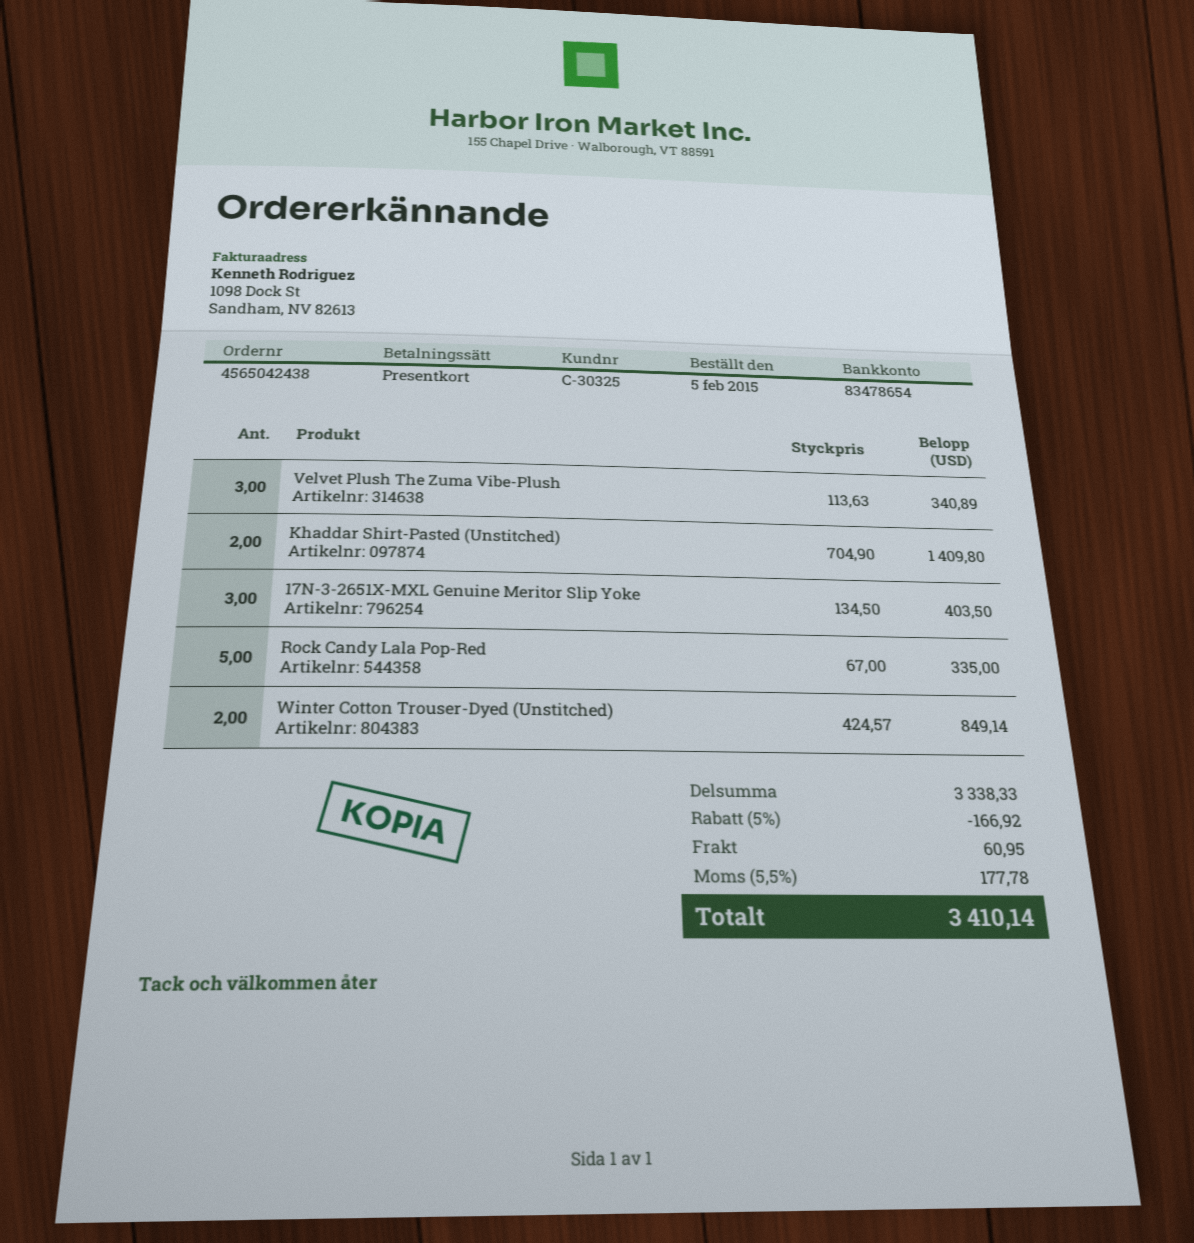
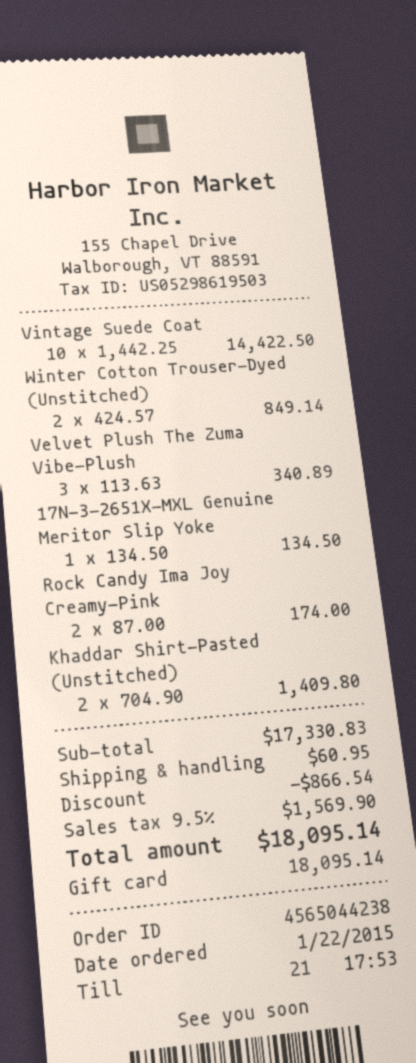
order number: 4565042438 -> 4565044238
order date: 2015-02-05 -> 2015-01-22
17N-3-2651X-MXL Genuine Meritor Slip Yoke: 3 x 134.50 = 403.50 -> 1 x 134.50 = 134.50
Rock Candy Lala Pop-Red: 5 x 67.00 = 335.00 -> none
Vintage Suede Coat: none -> 10 x 1442.25 = 14422.50
Rock Candy Ima Joy Creamy-Pink: none -> 2 x 87.00 = 174.00
subtotal: 3338.33 -> 17330.83
discount: 166.92 -> 866.54
tax: 5.5% = 177.78 -> 9.5% = 1569.90
total: 3410.14 -> 18095.14

